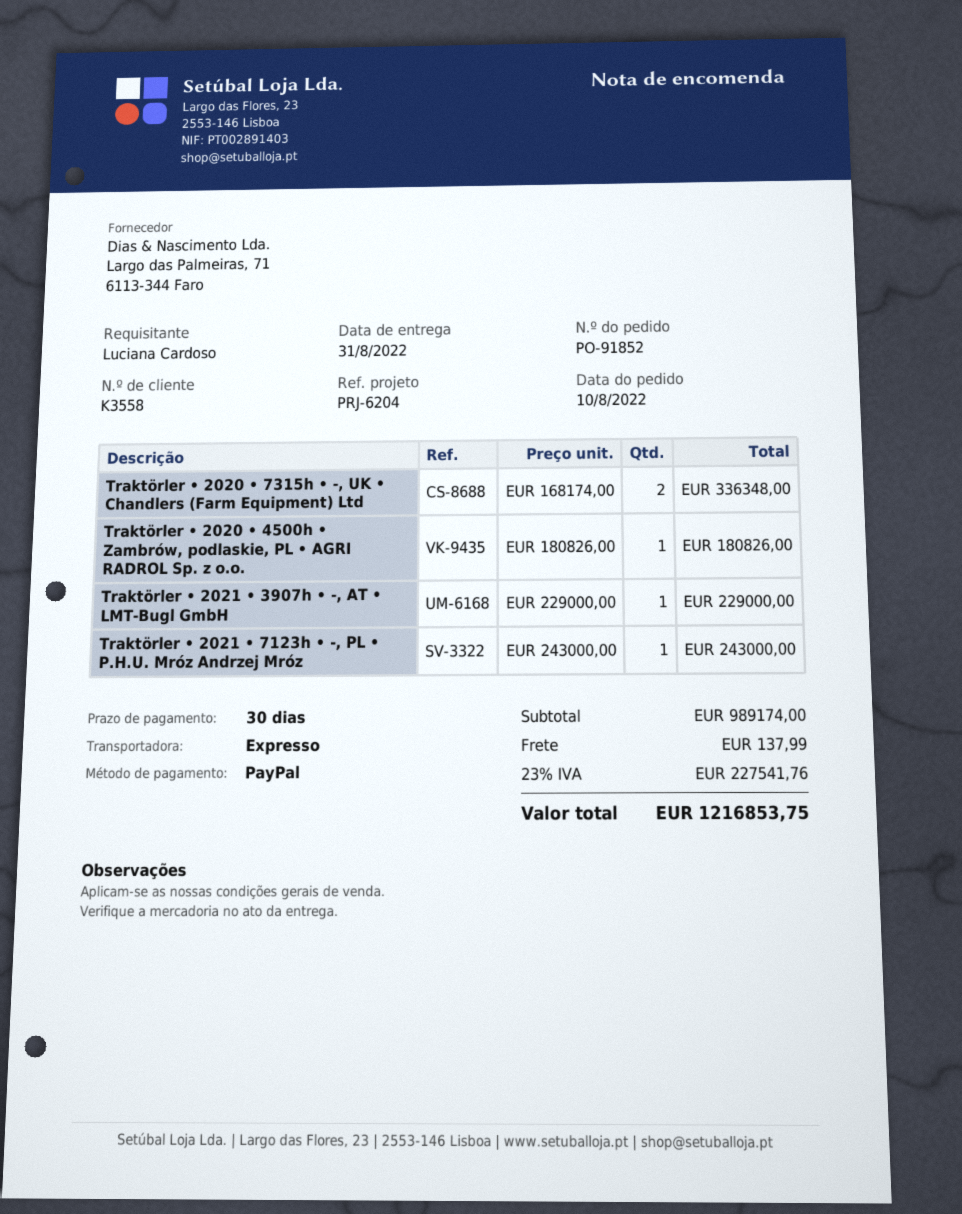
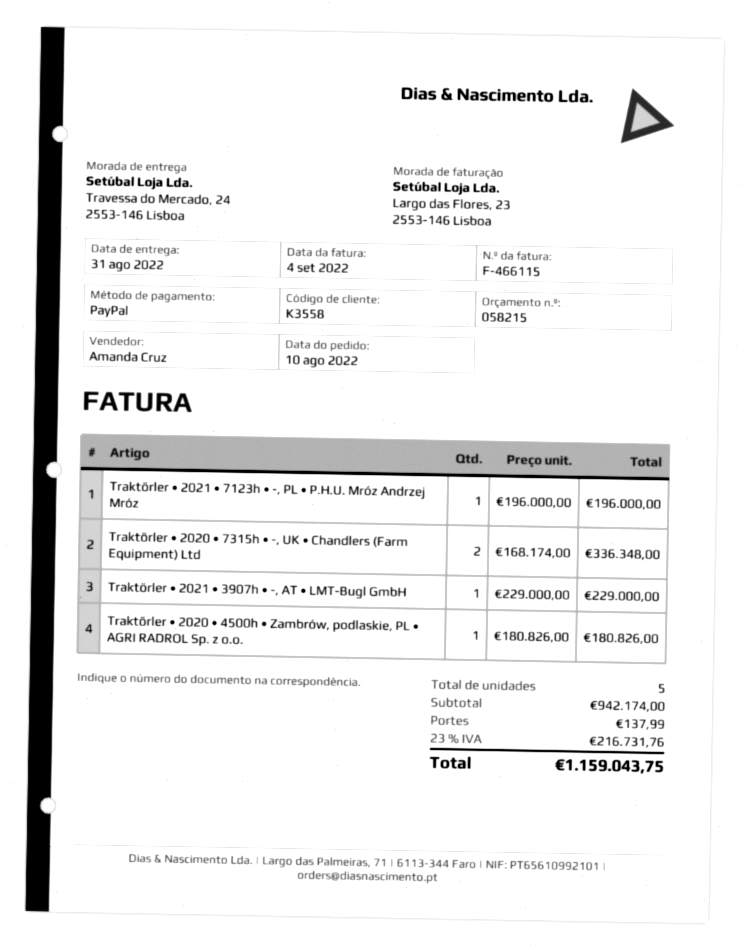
Traktörler • 2021 • 7123h • -, PL • P.H.U. Mróz Andrzej Mróz: 1 x 243000.00 = 243000.00 -> 1 x 196000.00 = 196000.00
subtotal: 989174.00 -> 942174.00
tax: 23% = 227541.76 -> 23% = 216731.76
total: 1216853.75 -> 1159043.75

